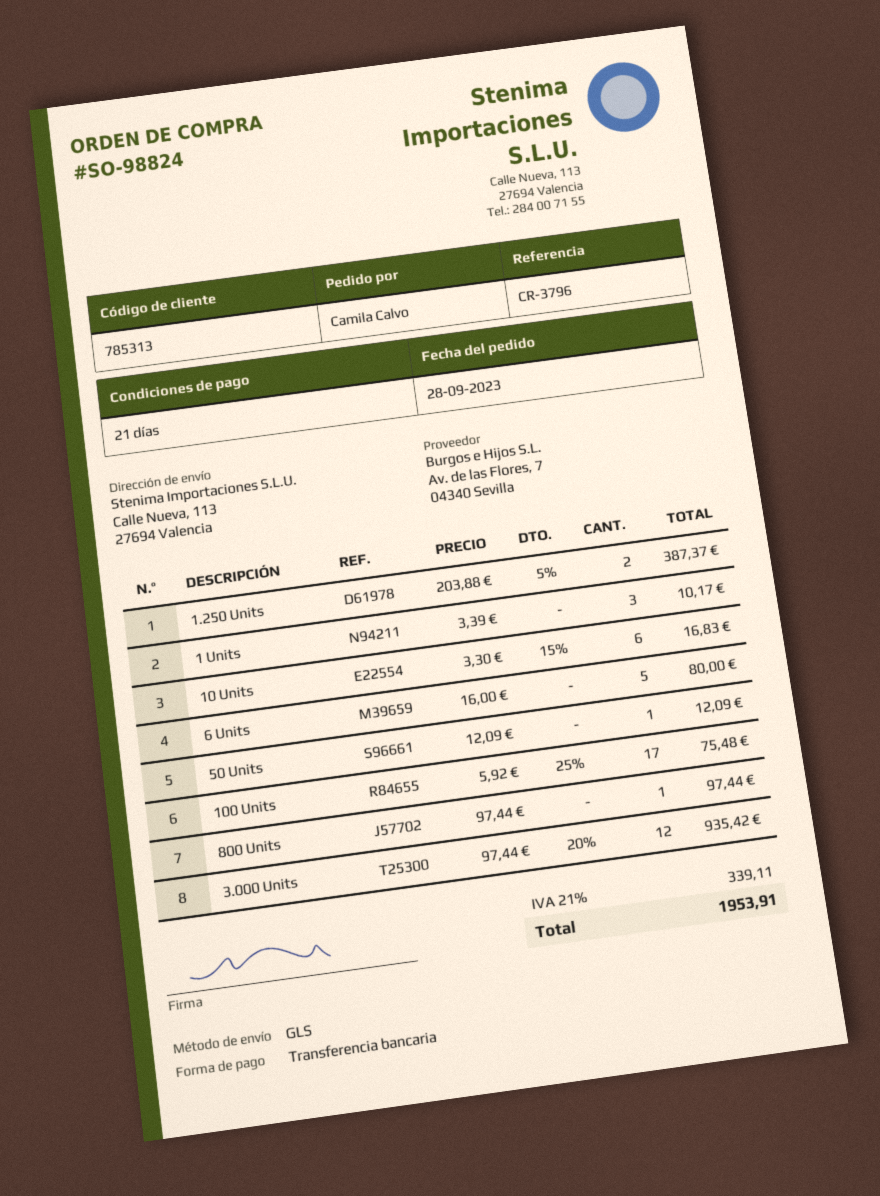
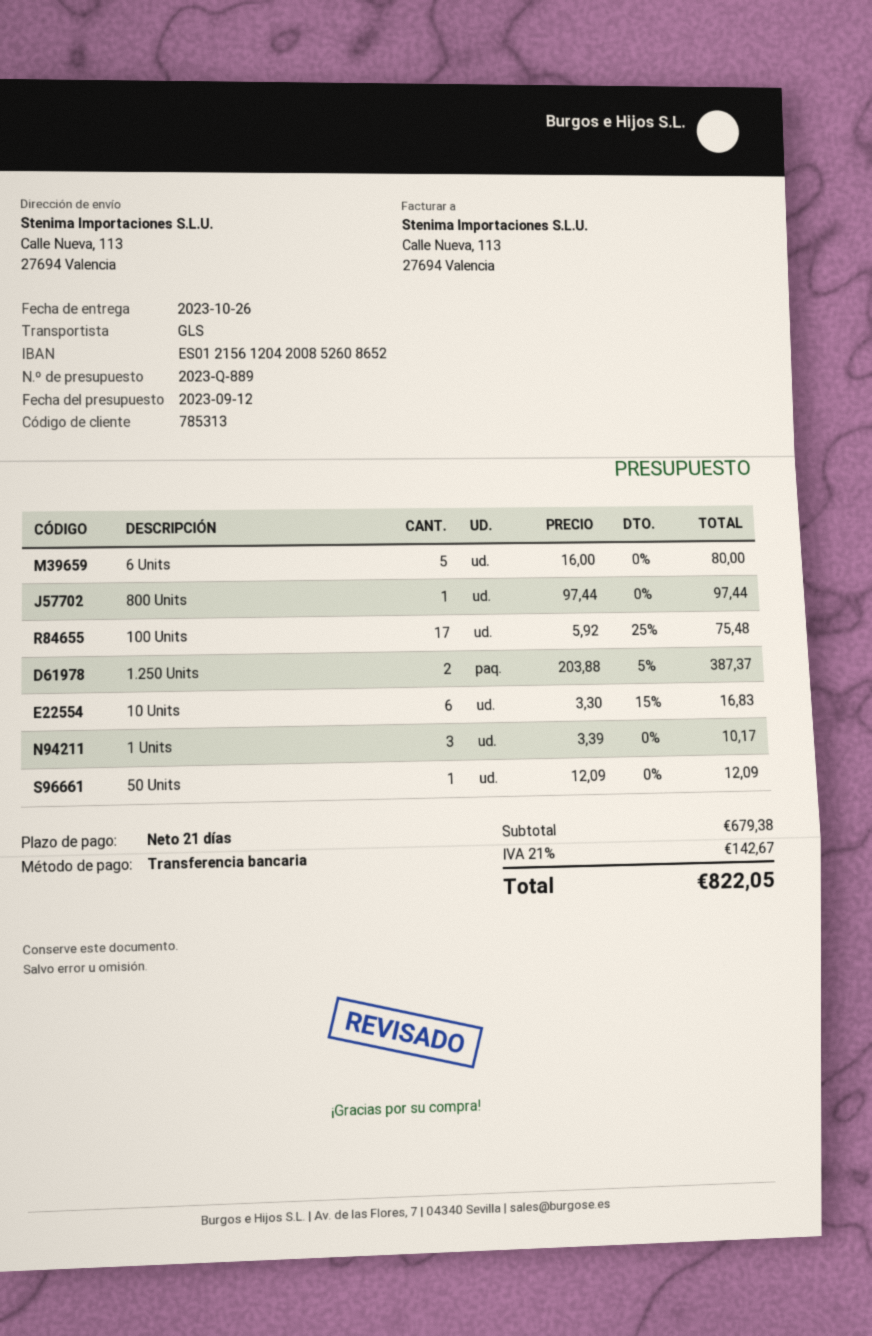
3.000 Units: 12 x 97.44 - 20% = 935.42 -> none
tax: 21% = 339.11 -> 21% = 142.67
total: 1953.91 -> 822.05

